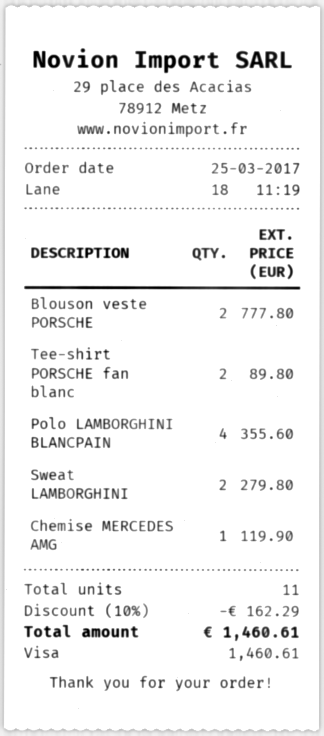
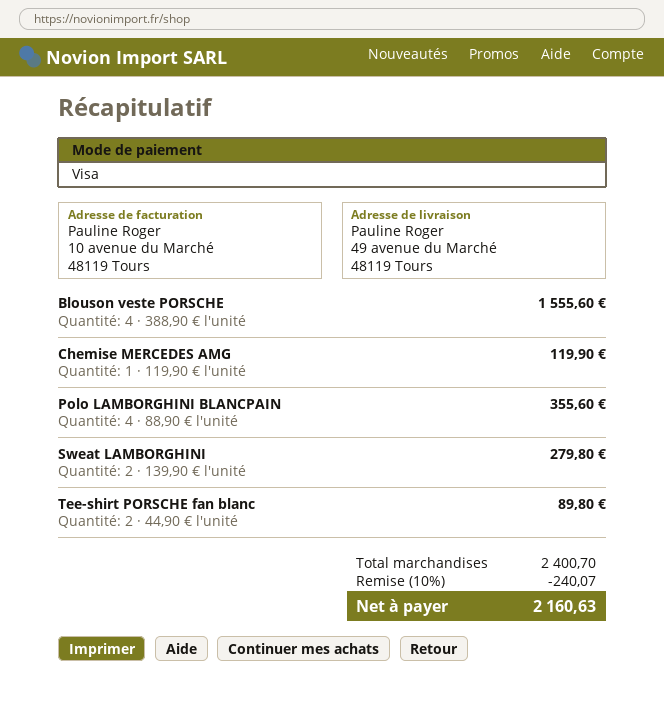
Blouson veste PORSCHE: 2 for 777.80 -> 4 for 1555.60
discount: 10% = 162.29 -> 10% = 240.07
total: 1460.61 -> 2160.63

